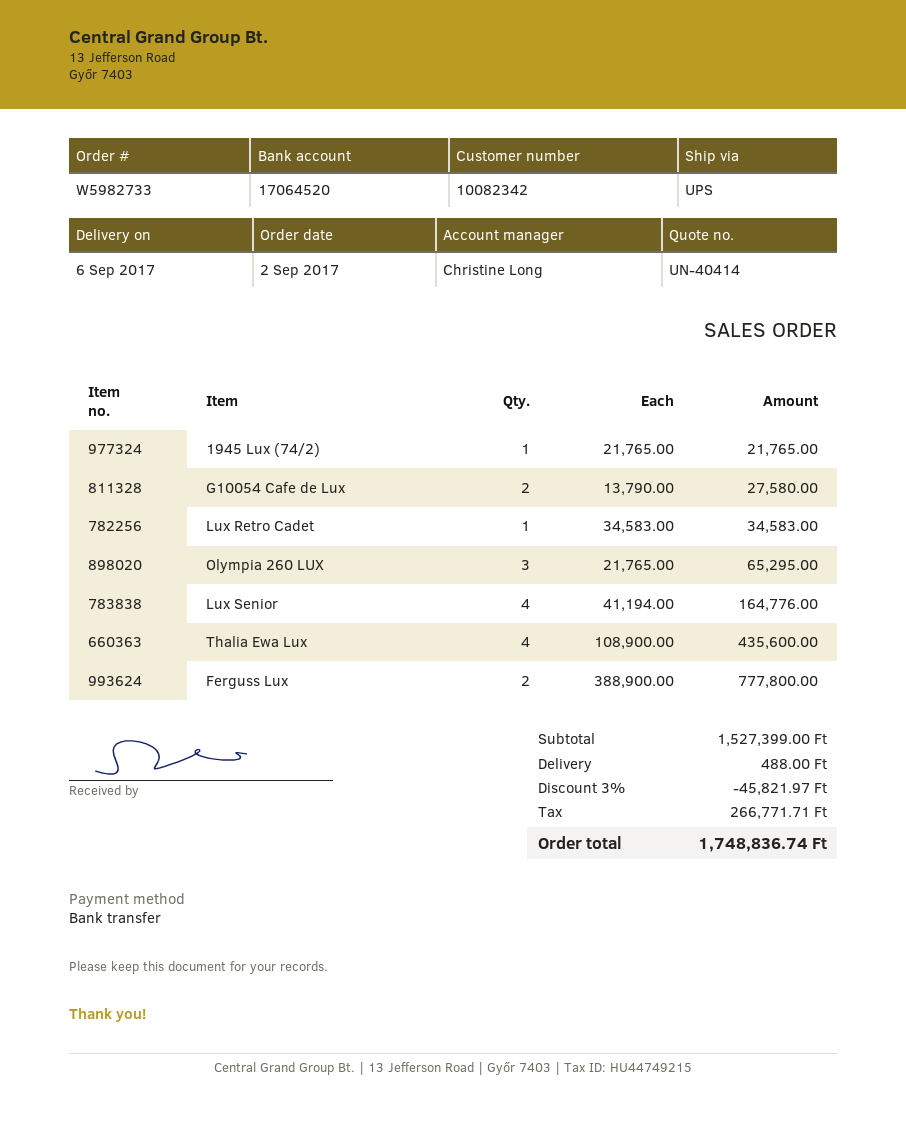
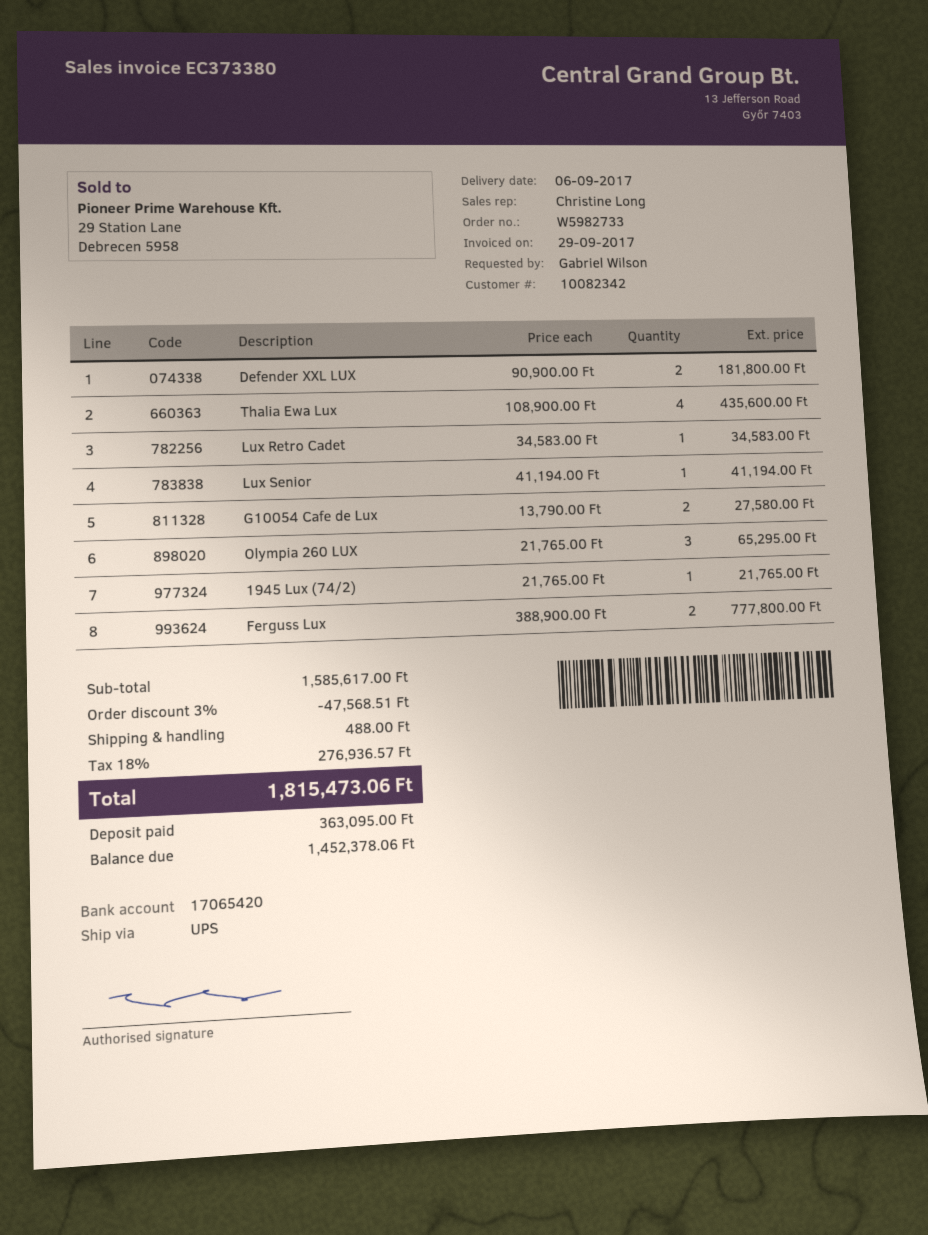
bank account: 17064520 -> 17065420
Lux Senior: 4 x 41194.00 = 164776.00 -> 1 x 41194.00 = 41194.00
Defender XXL LUX: none -> 2 x 90900.00 = 181800.00
subtotal: 1527399.00 -> 1585617.00
discount: 3% = 45821.97 -> 3% = 47568.51
tax: 266771.71 -> 276936.57
total: 1748836.74 -> 1815473.06

